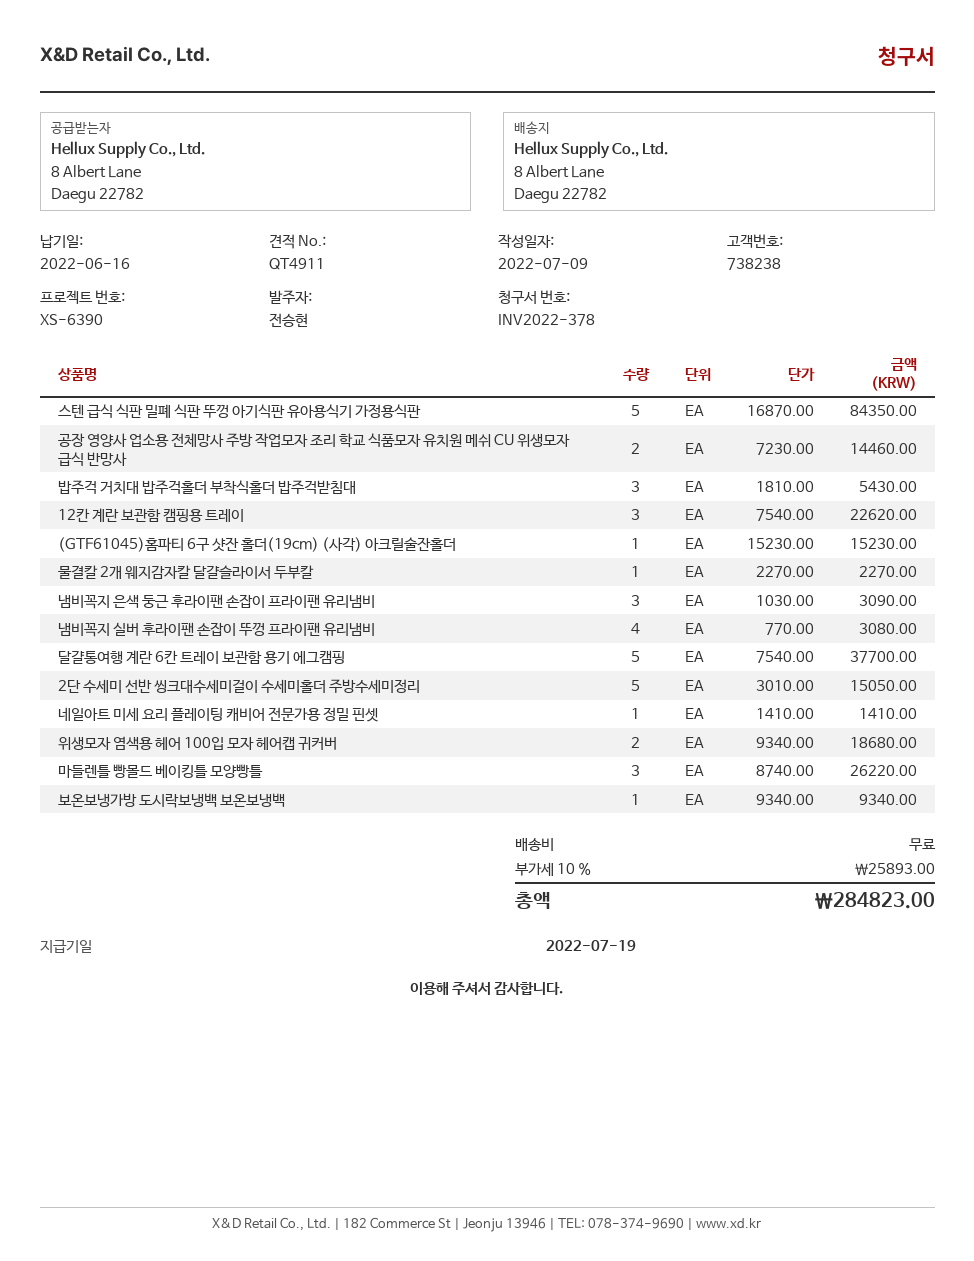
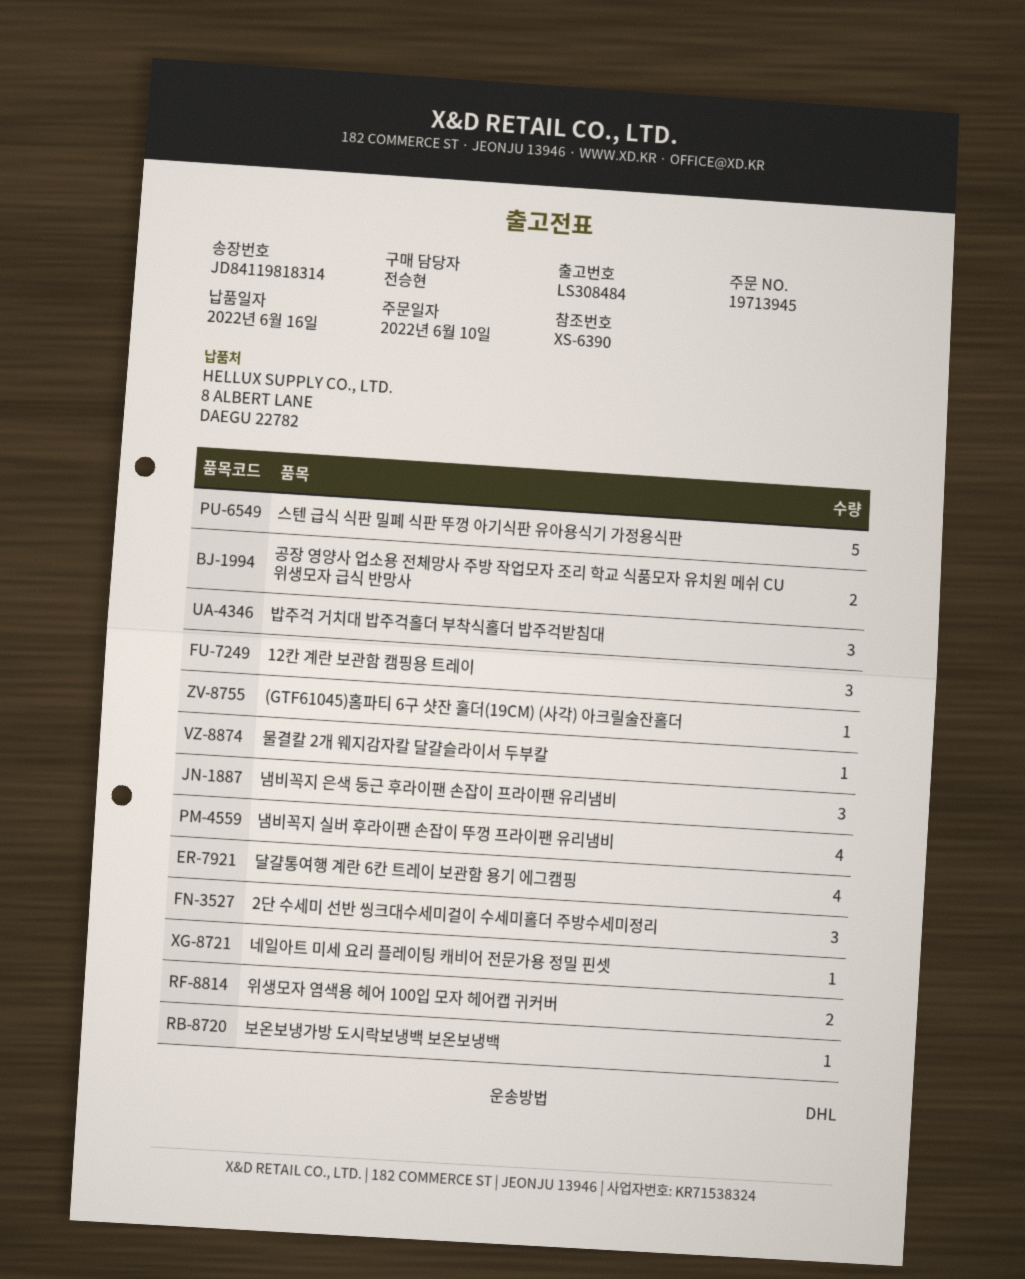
달걀통여행 계란 6칸 트레이 보관함 용기 에그캠핑: 5 -> 4
2단 수세미 선반 씽크대수세미걸이 수세미홀더 주방수세미정리: 5 -> 3
마들렌틀 빵몰드 베이킹틀 모양빵틀: 3 -> none

